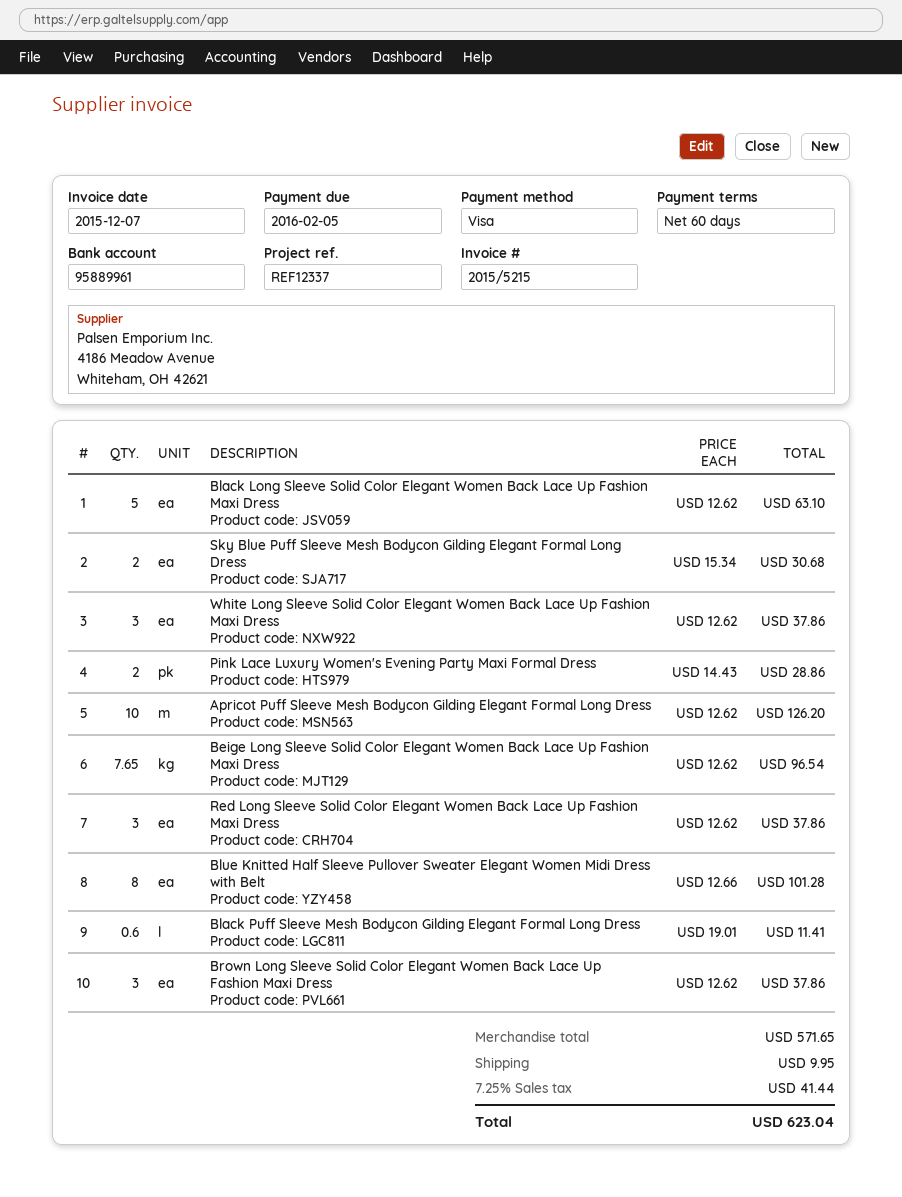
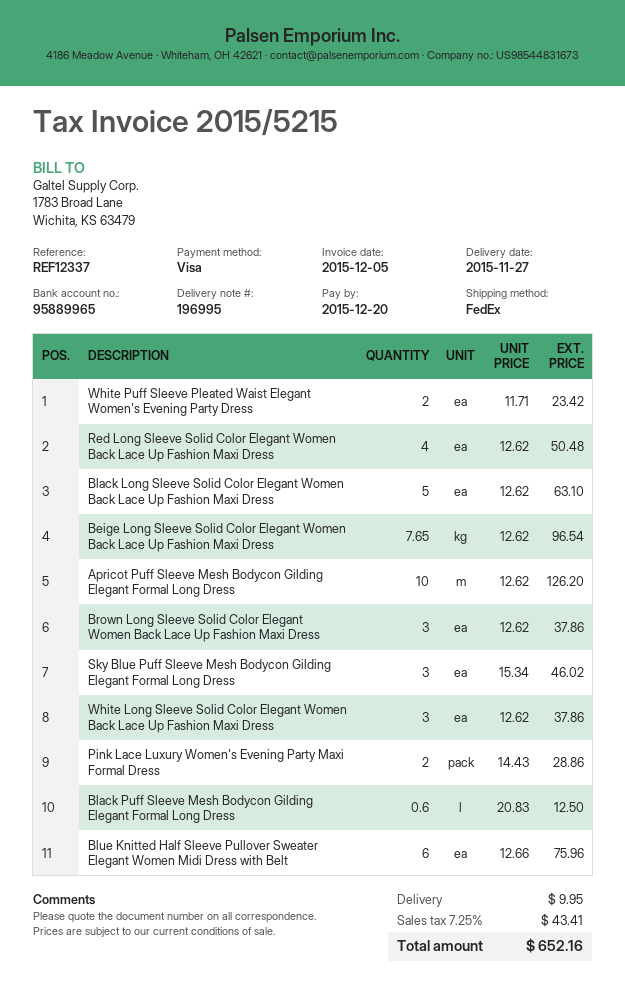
invoice date: 2015-12-07 -> 2015-12-05
due date: 2016-02-05 -> 2015-12-20
bank account: 95889961 -> 95889965
Sky Blue Puff Sleeve Mesh Bodycon Gilding Elegant Formal Long Dress: 2 x 15.34 = 30.68 -> 3 x 15.34 = 46.02
Red Long Sleeve Solid Color Elegant Women Back Lace Up Fashion Maxi Dress: 3 x 12.62 = 37.86 -> 4 x 12.62 = 50.48
Blue Knitted Half Sleeve Pullover Sweater Elegant Women Midi Dress with Belt: 8 x 12.66 = 101.28 -> 6 x 12.66 = 75.96
Black Puff Sleeve Mesh Bodycon Gilding Elegant Formal Long Dress: 0.6 x 19.01 = 11.41 -> 0.6 x 20.83 = 12.50
White Puff Sleeve Pleated Waist Elegant Women's Evening Party Dress: none -> 2 x 11.71 = 23.42
tax: 7.25% = 41.44 -> 7.25% = 43.41
total: 623.04 -> 652.16

